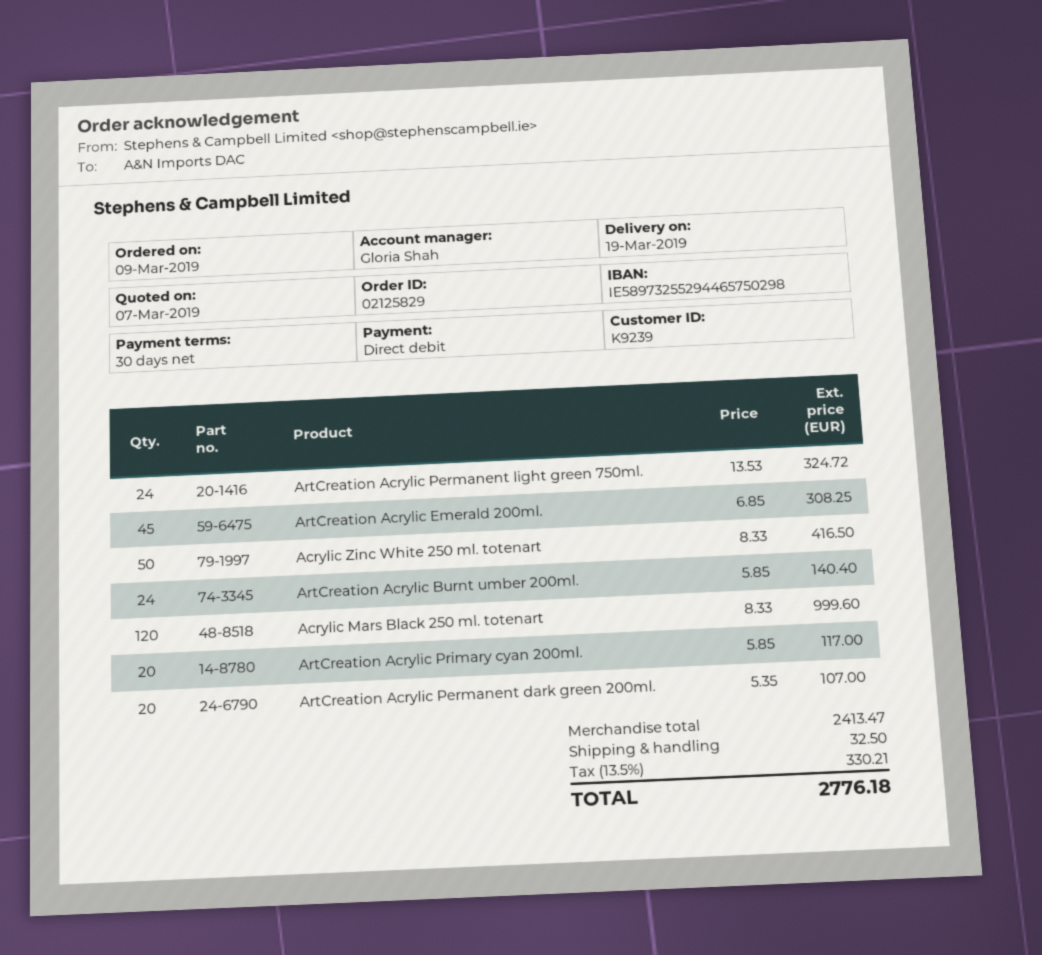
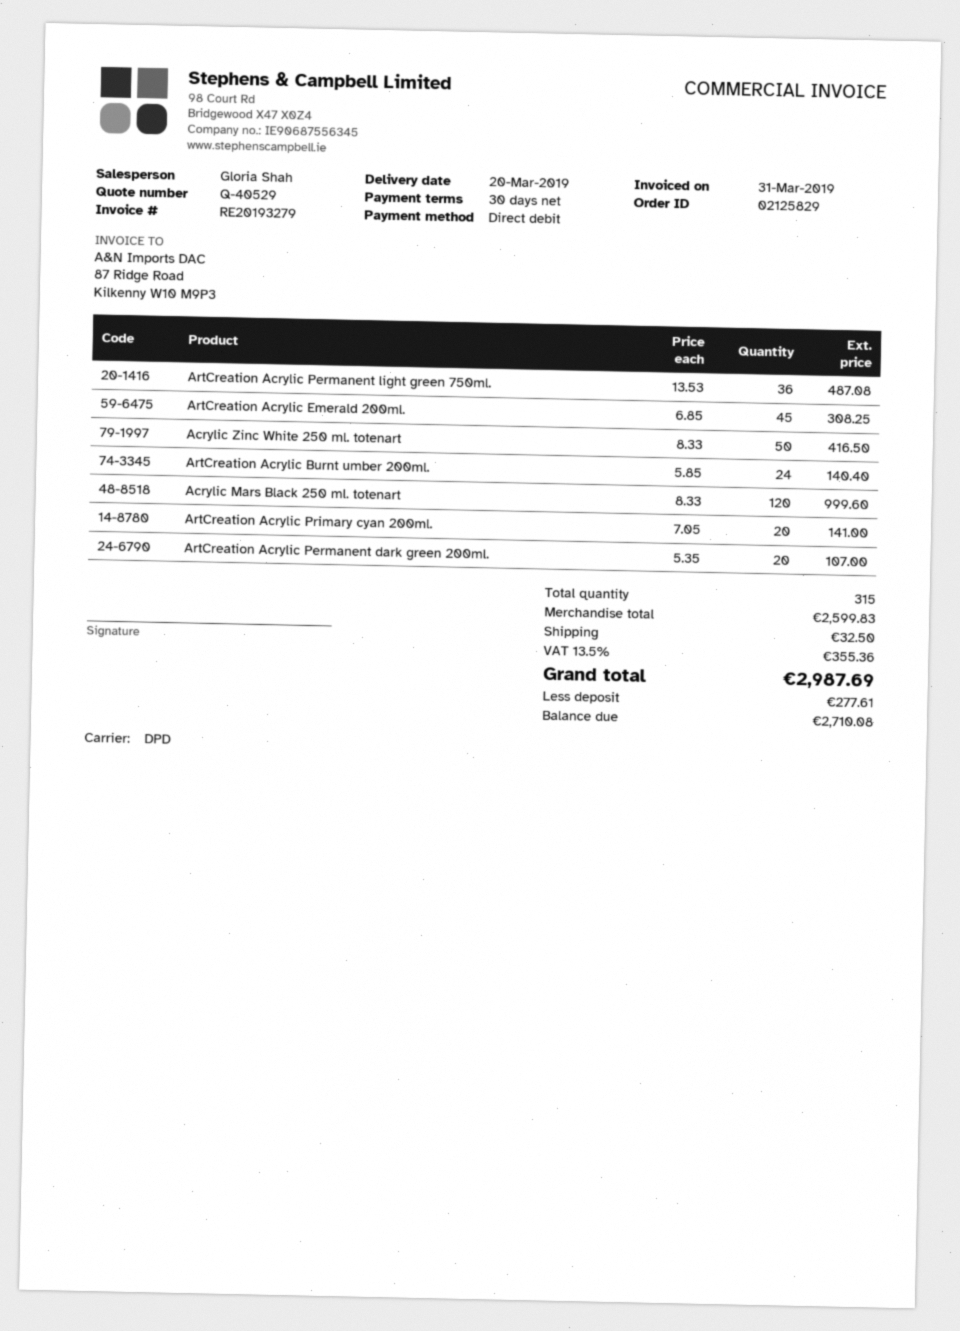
delivery date: 2019-03-19 -> 2019-03-20
ArtCreation Acrylic Permanent light green 750ml.: 24 x 13.53 = 324.72 -> 36 x 13.53 = 487.08
ArtCreation Acrylic Primary cyan 200ml.: 20 x 5.85 = 117.00 -> 20 x 7.05 = 141.00
subtotal: 2413.47 -> 2599.83
tax: 13.5% = 330.21 -> 13.5% = 355.36
total: 2776.18 -> 2987.69

